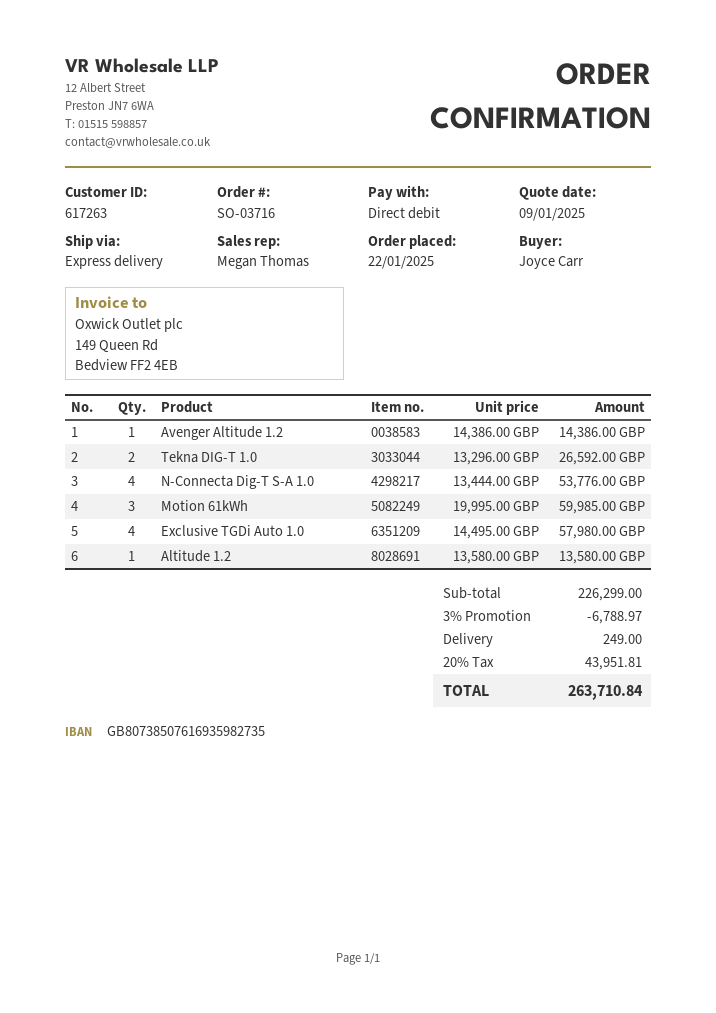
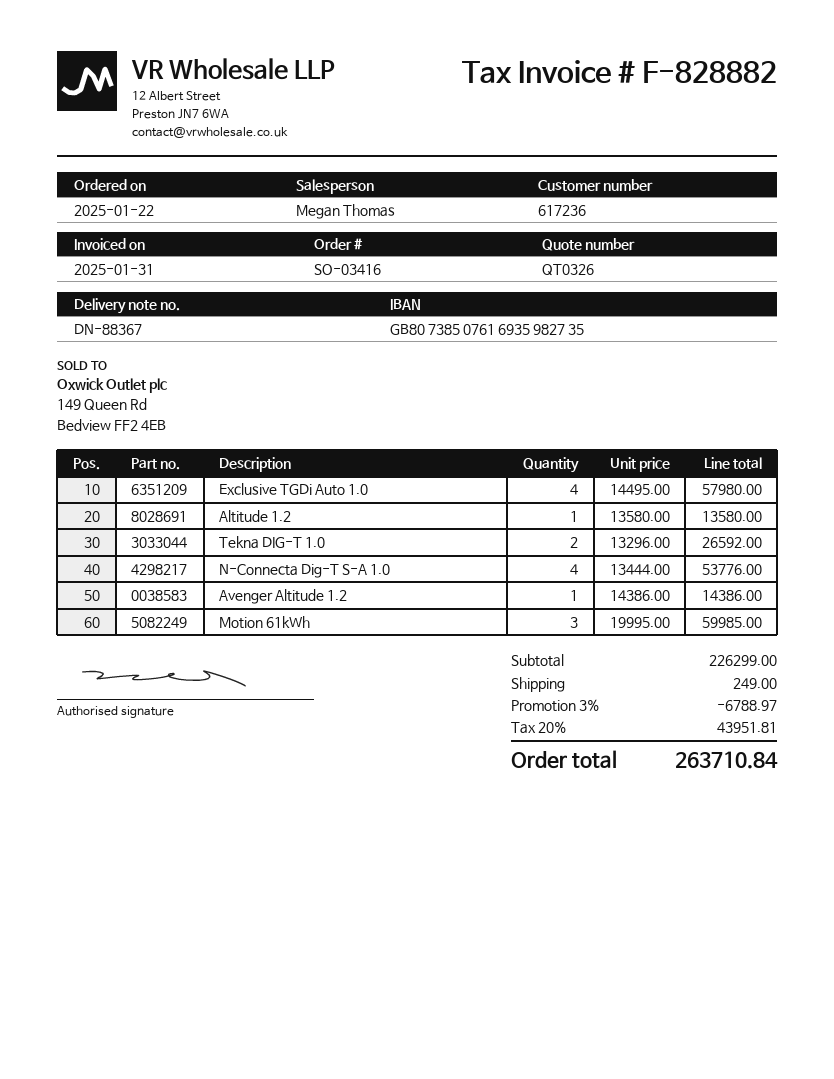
order number: SO-03716 -> SO-03416
customer number: 617263 -> 617236

